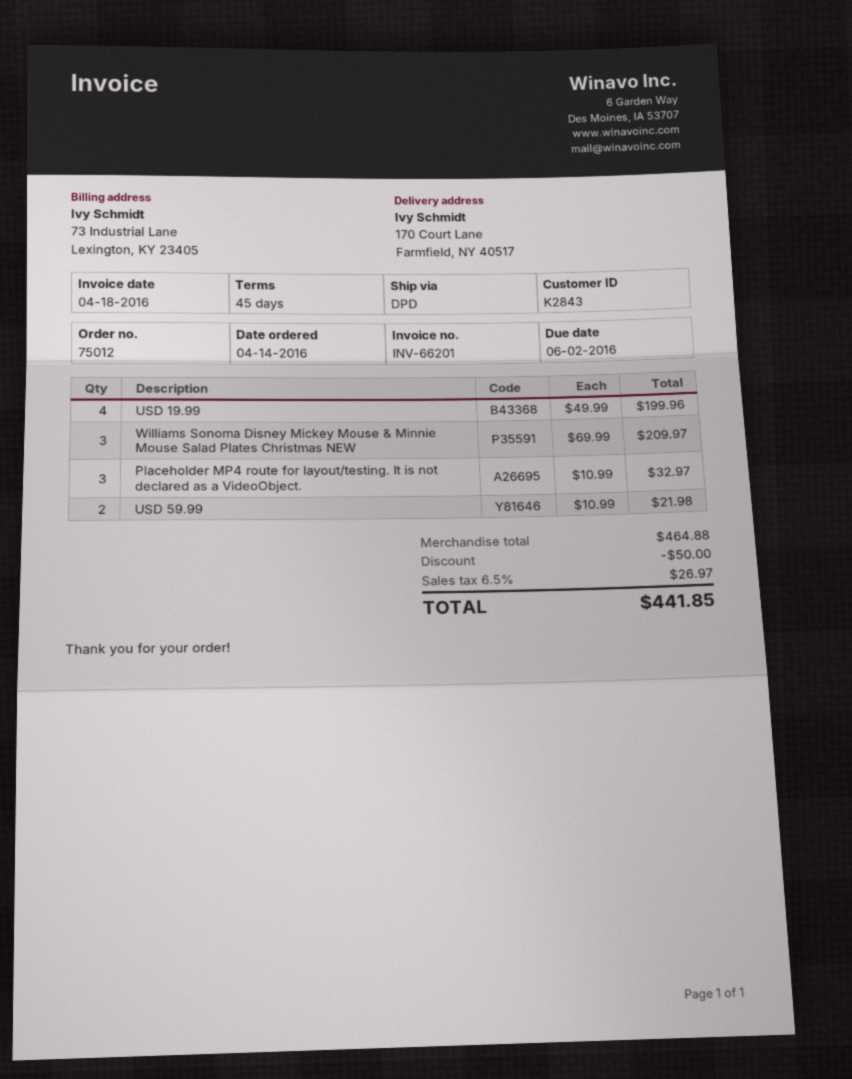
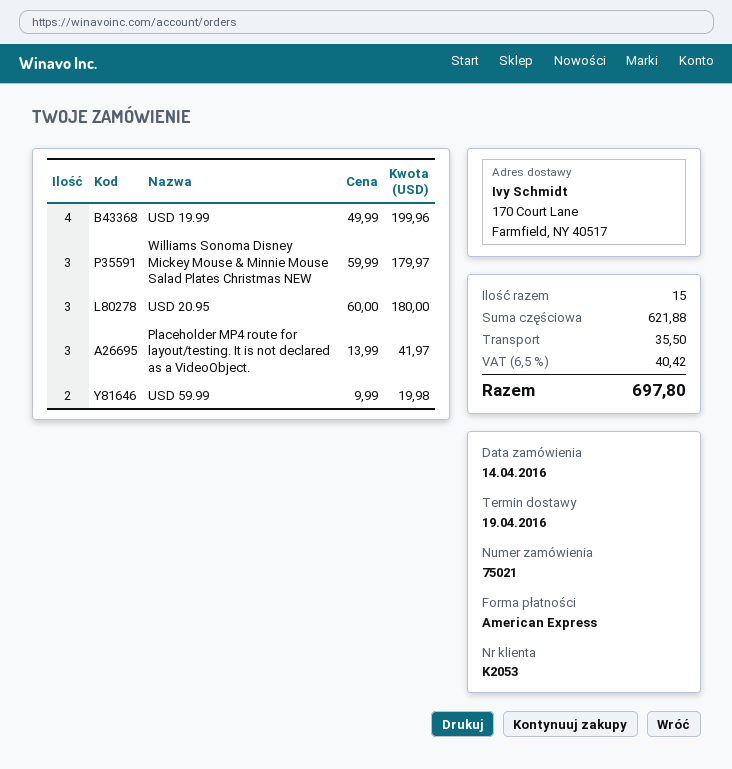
order number: 75012 -> 75021
customer number: K2843 -> K2053
Williams Sonoma Disney Mickey Mouse & Minnie Mouse Salad Plates Christmas NEW: 3 x 69.99 = 209.97 -> 3 x 59.99 = 179.97
Placeholder MP4 route for layout/testing. It is not declared as a VideoObject.: 3 x 10.99 = 32.97 -> 3 x 13.99 = 41.97
USD 59.99: 2 x 10.99 = 21.98 -> 2 x 9.99 = 19.98
USD 20.95: none -> 3 x 60.00 = 180.00
subtotal: 464.88 -> 621.88
discount: 50.00 -> none
shipping: none -> 35.50
tax: 6.5% = 26.97 -> 6.5% = 40.42
total: 441.85 -> 697.80

